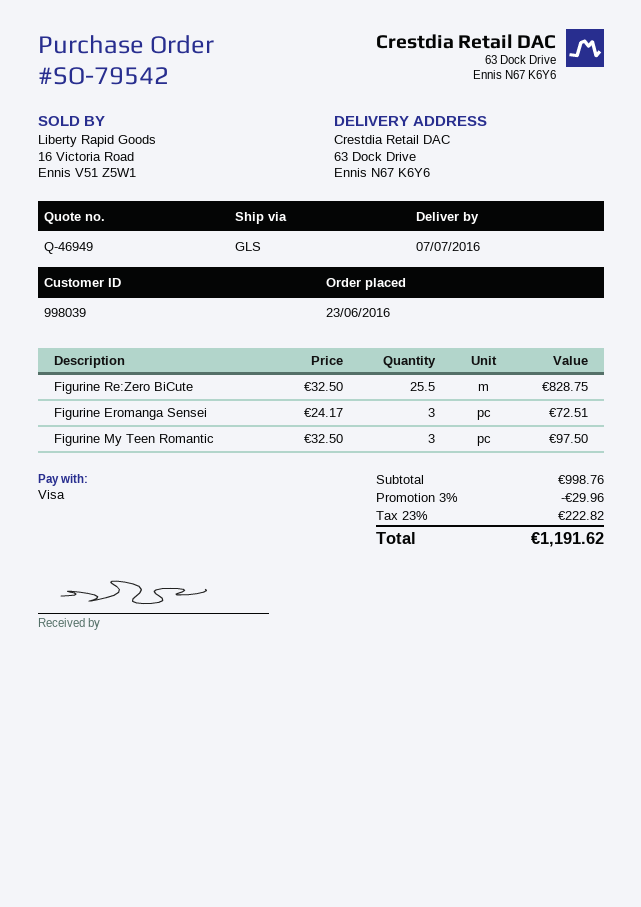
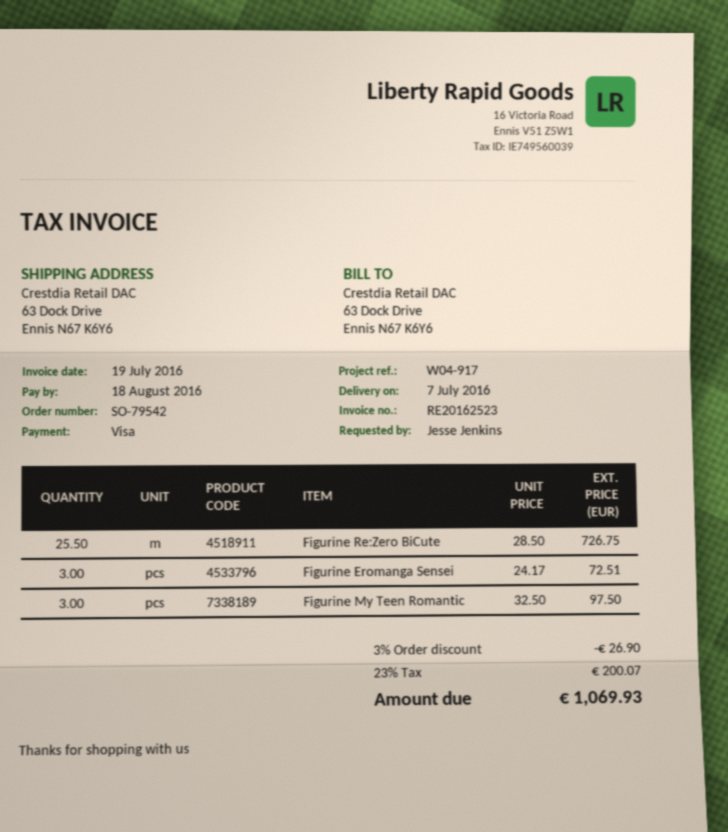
Figurine Re:Zero BiCute: 25.5 x 32.50 = 828.75 -> 25.5 x 28.50 = 726.75
discount: 3% = 29.96 -> 3% = 26.90
tax: 23% = 222.82 -> 23% = 200.07
total: 1191.62 -> 1069.93

